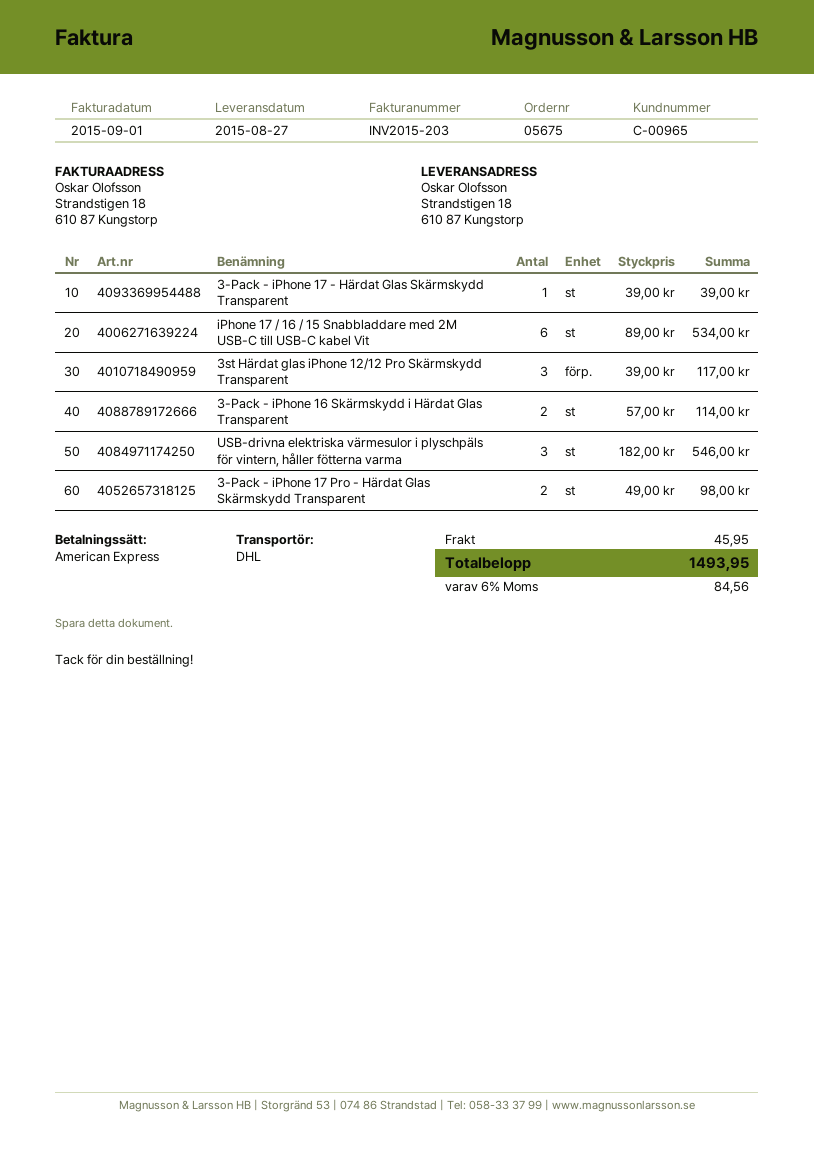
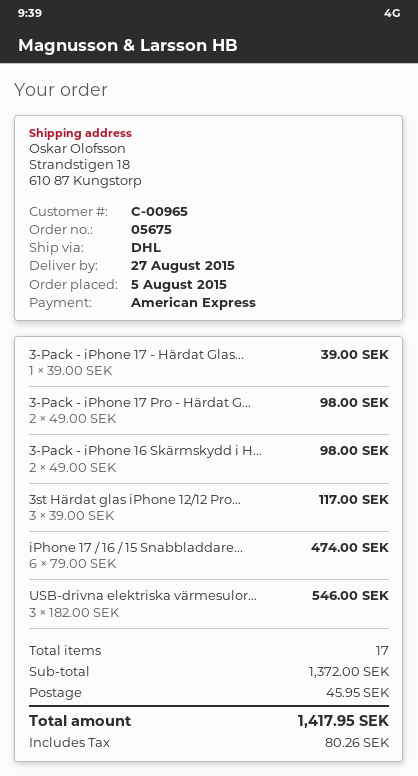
iPhone 17 / 16 / 15 Snabbladdare med 2M USB-C till USB-C kabel Vit: 6 x 89.00 = 534.00 -> 6 x 79.00 = 474.00
3-Pack - iPhone 16 Skärmskydd i Härdat Glas Transparent: 2 x 57.00 = 114.00 -> 2 x 49.00 = 98.00
tax: 84.56 -> 80.26
total: 1493.95 -> 1417.95

